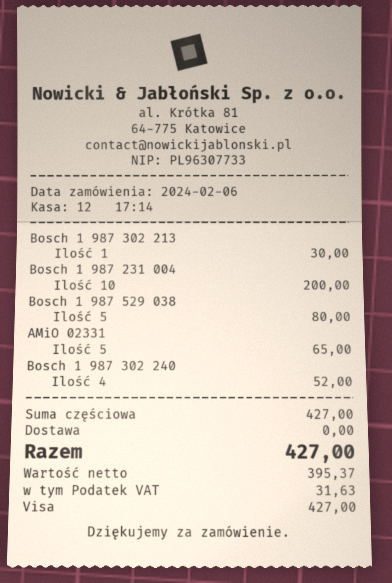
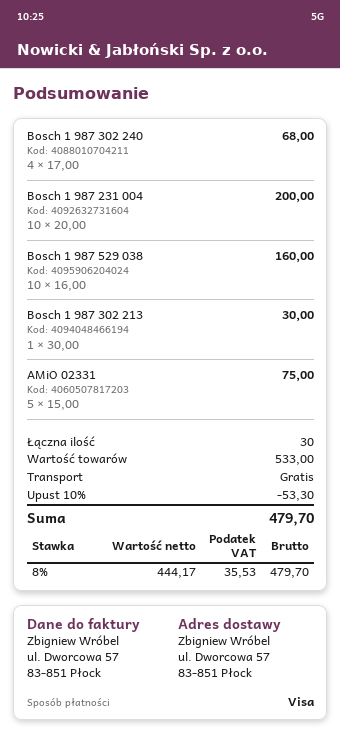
Bosch 1 987 529 038: 5 for 80.00 -> 10 for 160.00
AMiO 02331: 5 for 65.00 -> 5 for 75.00
Bosch 1 987 302 240: 4 for 52.00 -> 4 for 68.00
subtotal: 427.00 -> 533.00
discount: none -> 10% = 53.30
net: 395.37 -> 444.17
tax: 31.63 -> 35.53
total: 427.00 -> 479.70

